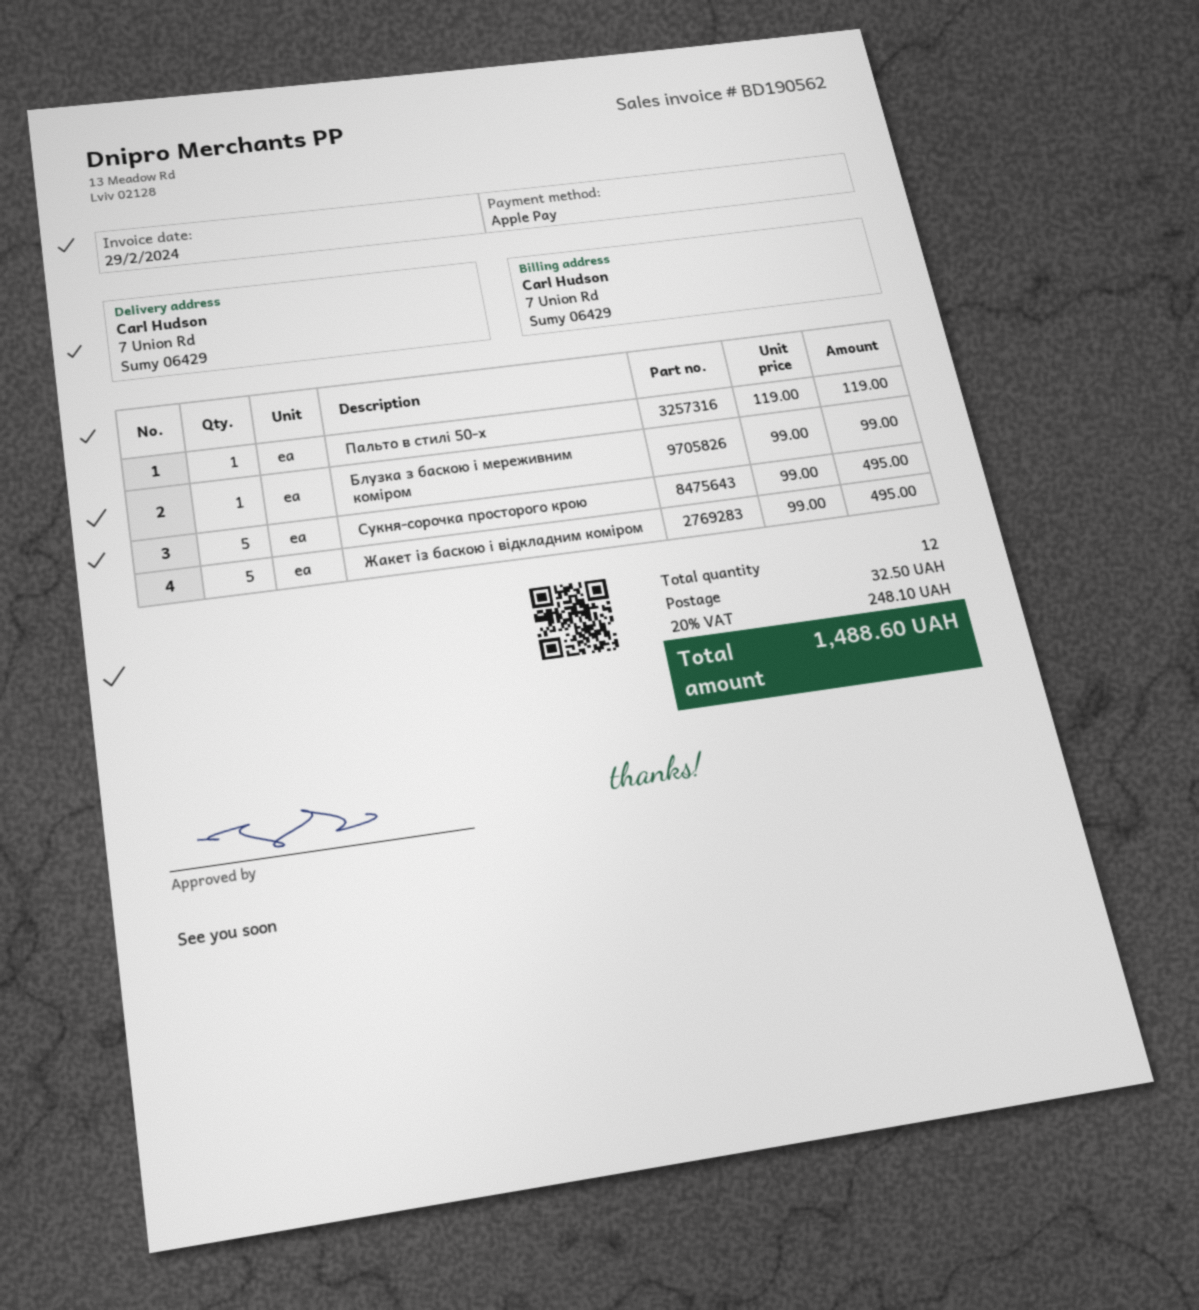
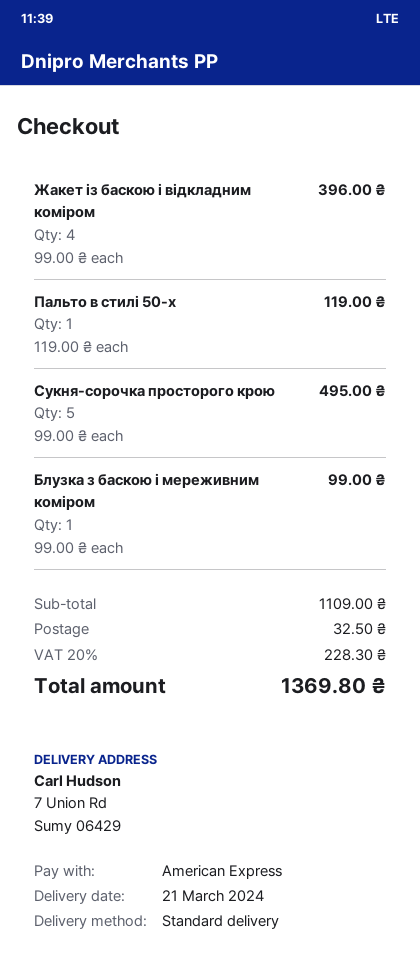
payment method: Apple Pay -> American Express
Жакет із баскою і відкладним коміром: 5 x 99.00 = 495.00 -> 4 x 99.00 = 396.00
tax: 20% = 248.10 -> 20% = 228.30
total: 1488.60 -> 1369.80

